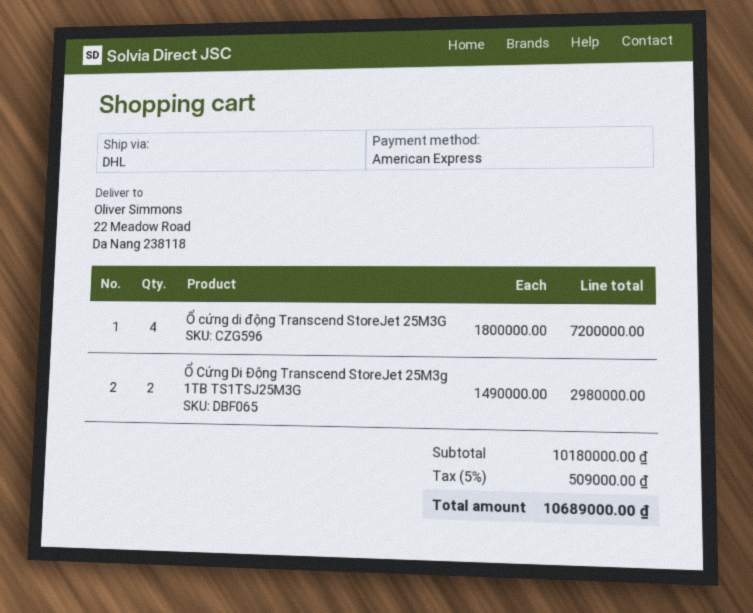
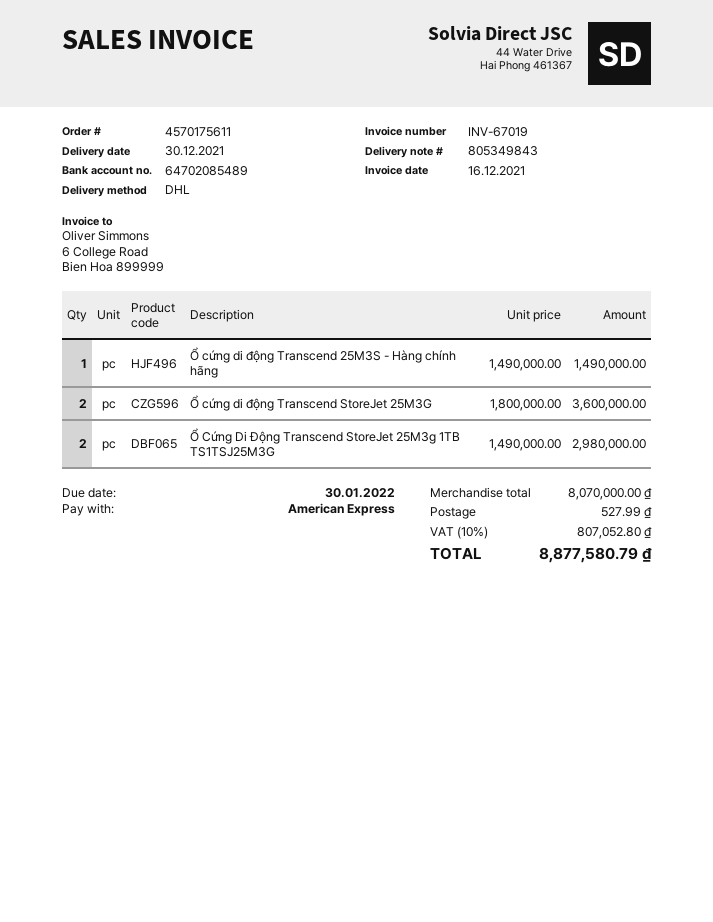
Ổ cứng di động Transcend StoreJet 25M3G: 4 x 1800000.00 = 7200000.00 -> 2 x 1800000.00 = 3600000.00
Ổ cứng di động Transcend 25M3S - Hàng chính hãng: none -> 1 x 1490000.00 = 1490000.00
subtotal: 10180000.00 -> 8070000.00
shipping: none -> 527.99
tax: 5% = 509000.00 -> 10% = 807052.80
total: 10689000.00 -> 8877580.79

